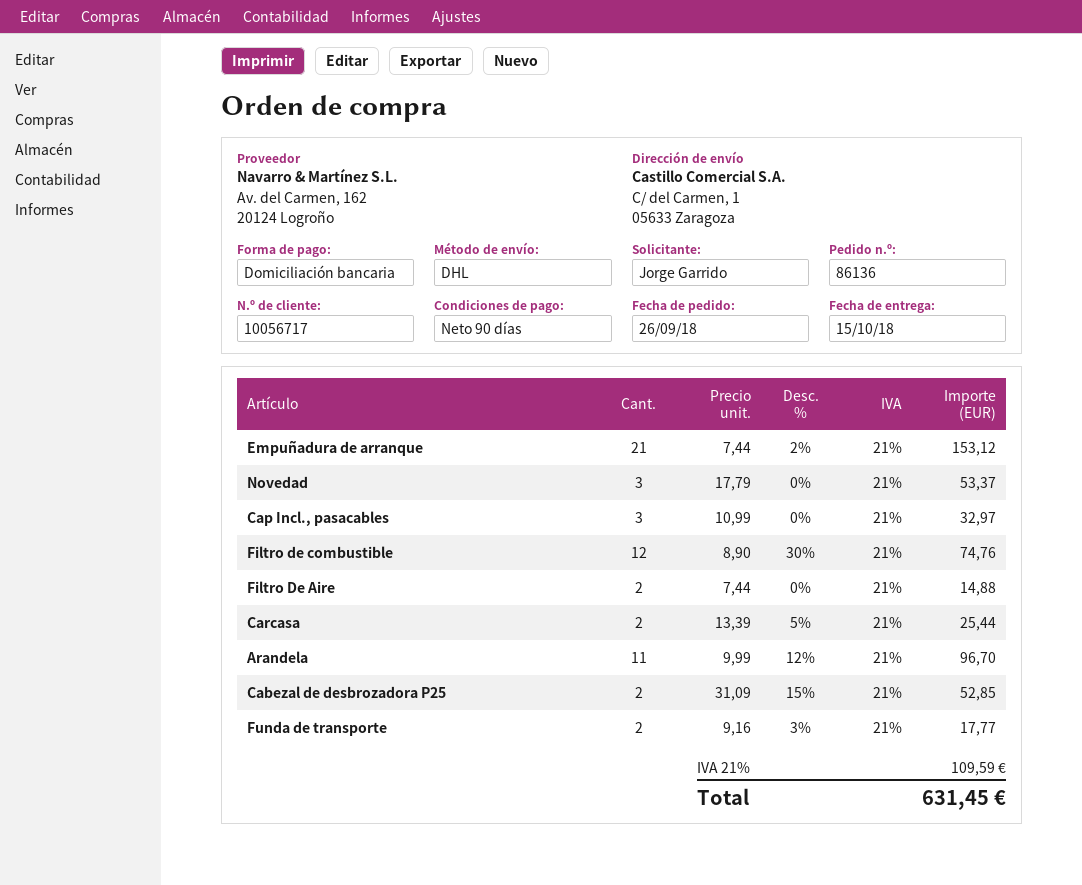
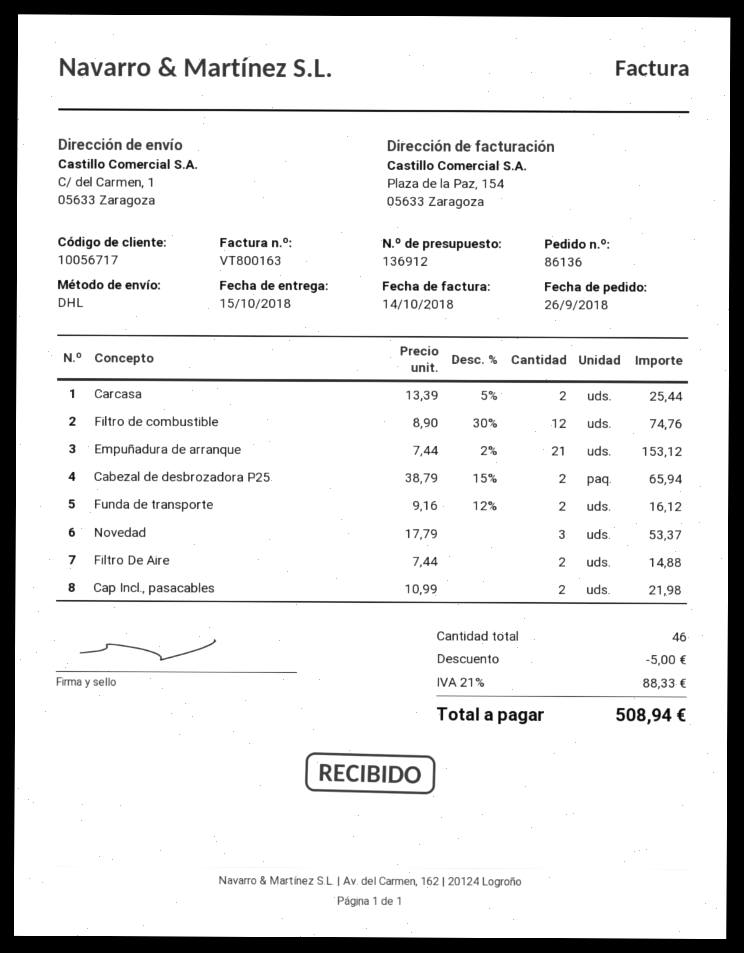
Cap Incl., pasacables: 3 x 10.99 = 32.97 -> 2 x 10.99 = 21.98
Arandela: 11 x 9.99 - 12% = 96.70 -> none
Cabezal de desbrozadora P25: 2 x 31.09 - 15% = 52.85 -> 2 x 38.79 - 15% = 65.94
Funda de transporte: 2 x 9.16 - 3% = 17.77 -> 2 x 9.16 - 12% = 16.12
discount: none -> 5.00
tax: 21% = 109.59 -> 21% = 88.33
total: 631.45 -> 508.94

